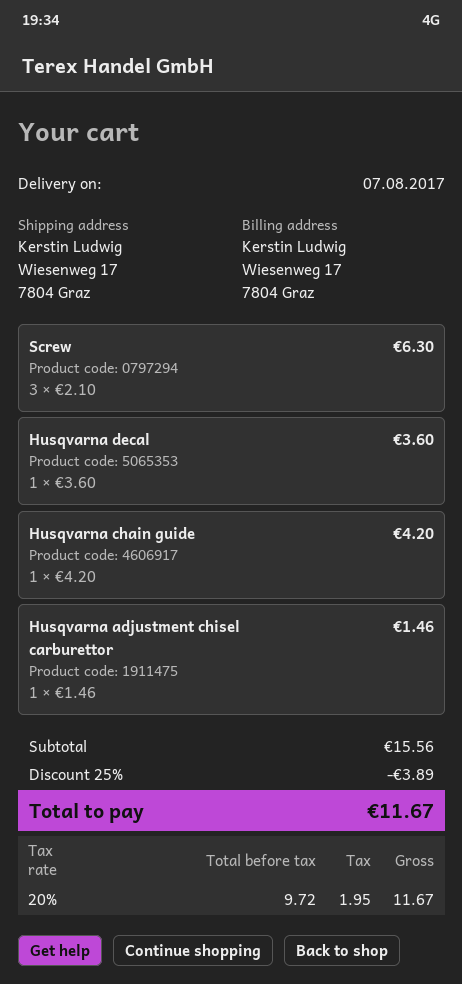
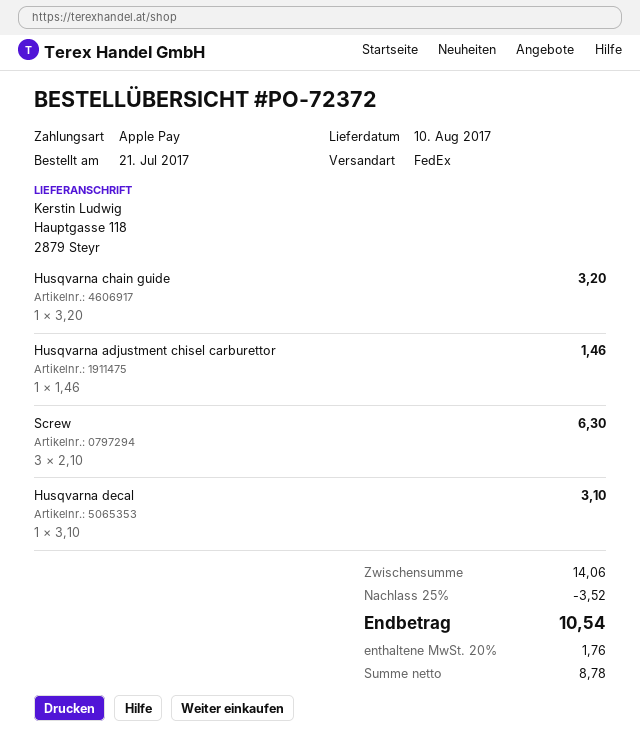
delivery date: 2017-08-07 -> 2017-08-10
ship to: Wiesenweg 17, 7804 Graz -> Hauptgasse 118, 2879 Steyr
Husqvarna decal: 1 x 3.60 = 3.60 -> 1 x 3.10 = 3.10
Husqvarna chain guide: 1 x 4.20 = 4.20 -> 1 x 3.20 = 3.20
subtotal: 15.56 -> 14.06
discount: 25% = 3.89 -> 25% = 3.52
net: 9.72 -> 8.78
tax: 20% = 1.95 -> 20% = 1.76
total: 11.67 -> 10.54

